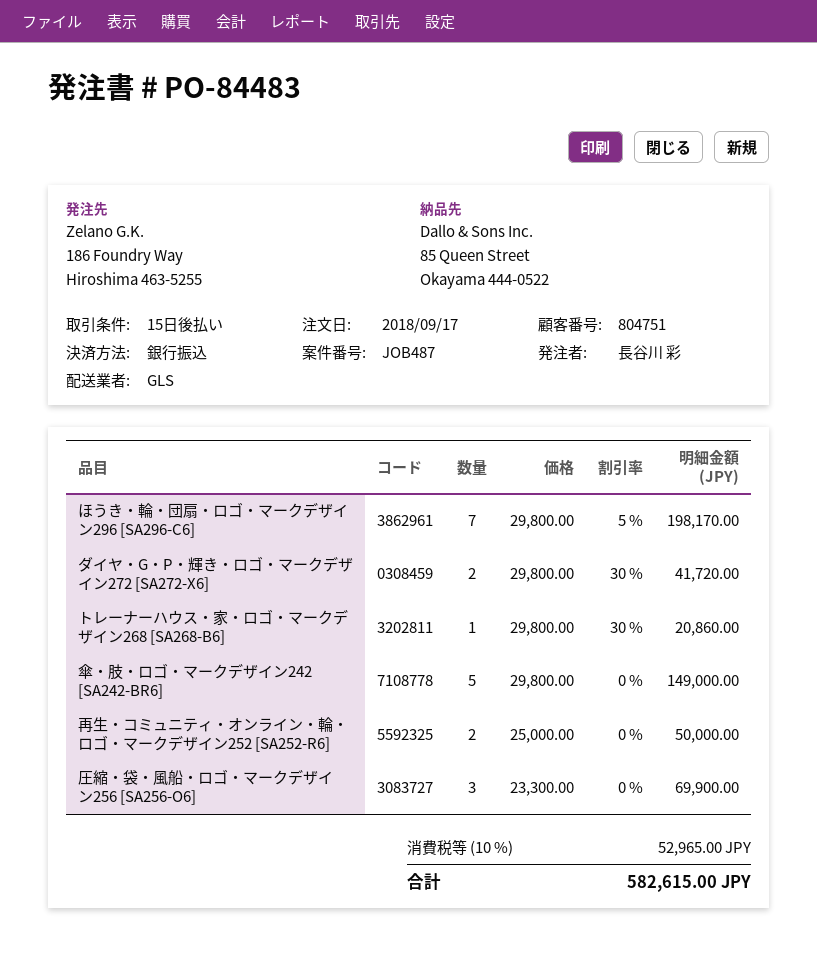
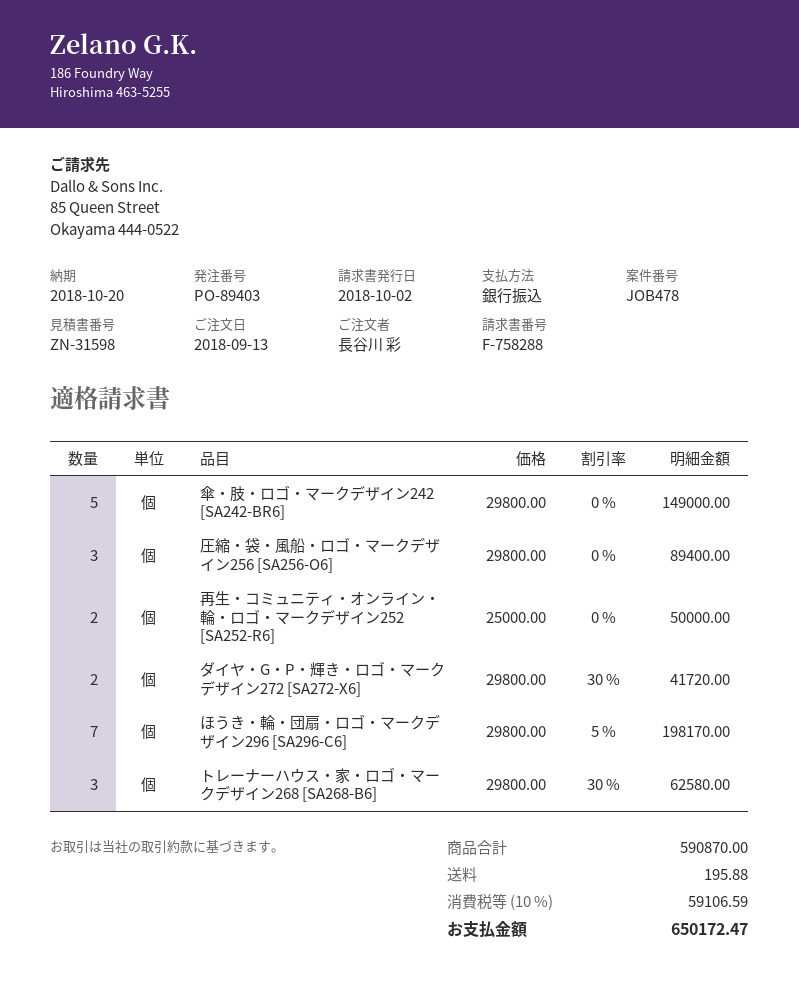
order number: PO-84483 -> PO-89403
order date: 2018-09-17 -> 2018-09-13
reference: JOB487 -> JOB478
トレーナーハウス・家・ロゴ・マークデザイン268 [SA268-B6]: 1 x 29800.00 - 30% = 20860.00 -> 3 x 29800.00 - 30% = 62580.00
圧縮・袋・風船・ロゴ・マークデザイン256 [SA256-O6]: 3 x 23300.00 = 69900.00 -> 3 x 29800.00 = 89400.00
shipping: none -> 195.88
tax: 10% = 52965.00 -> 10% = 59106.59
total: 582615.00 -> 650172.47

